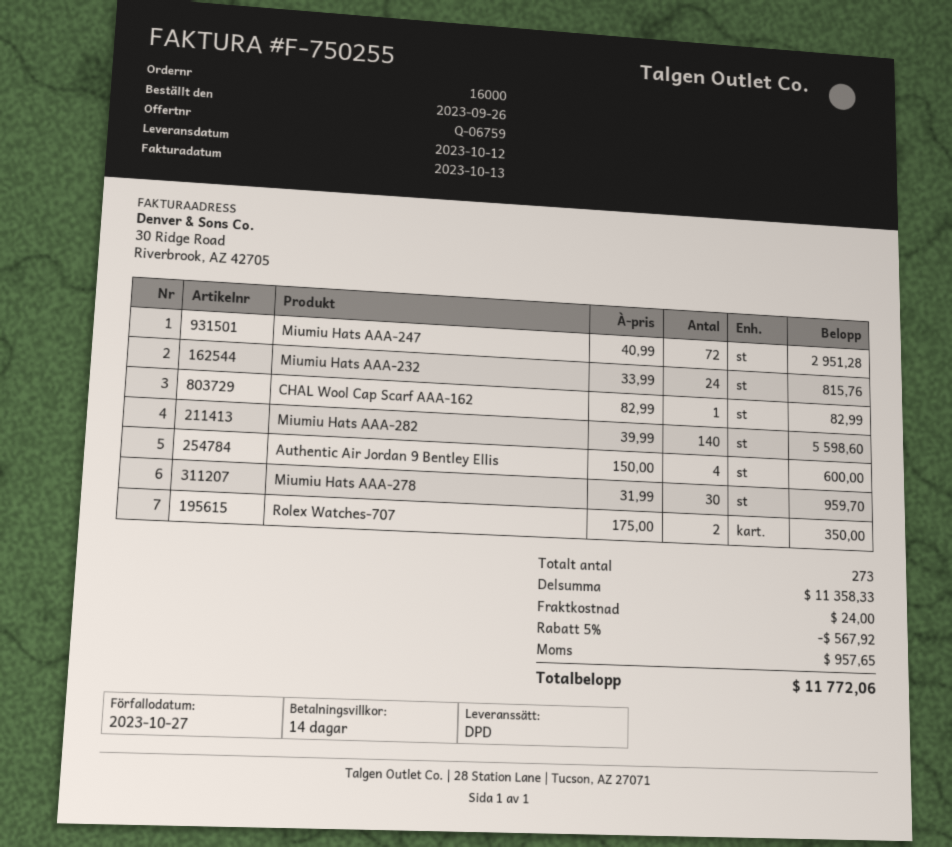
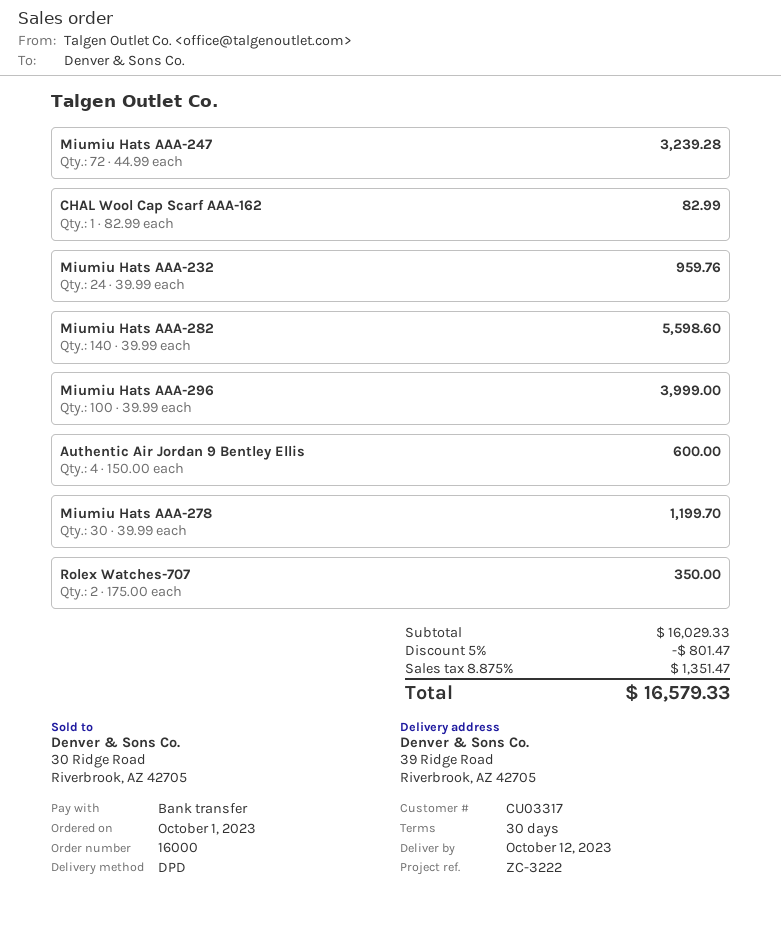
order date: 2023-09-26 -> 2023-10-01
payment terms: 14 days -> 30 days
Miumiu Hats AAA-247: 72 x 40.99 = 2951.28 -> 72 x 44.99 = 3239.28
Miumiu Hats AAA-232: 24 x 33.99 = 815.76 -> 24 x 39.99 = 959.76
Miumiu Hats AAA-278: 30 x 31.99 = 959.70 -> 30 x 39.99 = 1199.70
Miumiu Hats AAA-296: none -> 100 x 39.99 = 3999.00
subtotal: 11358.33 -> 16029.33
discount: 5% = 567.92 -> 5% = 801.47
shipping: 24.00 -> none
tax: 957.65 -> 1351.47
total: 11772.06 -> 16579.33

